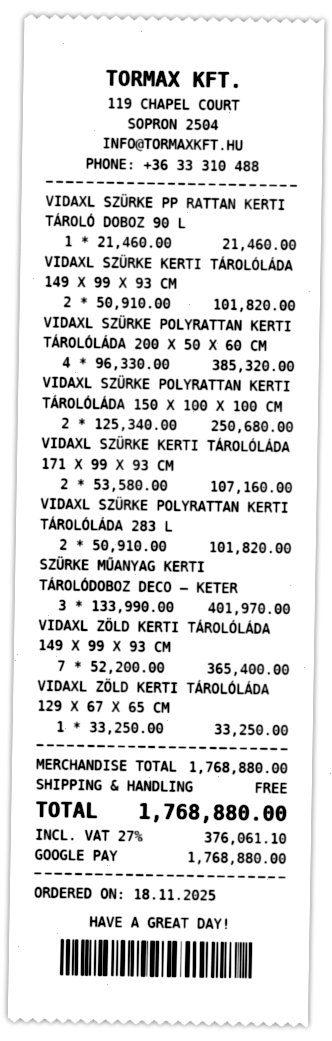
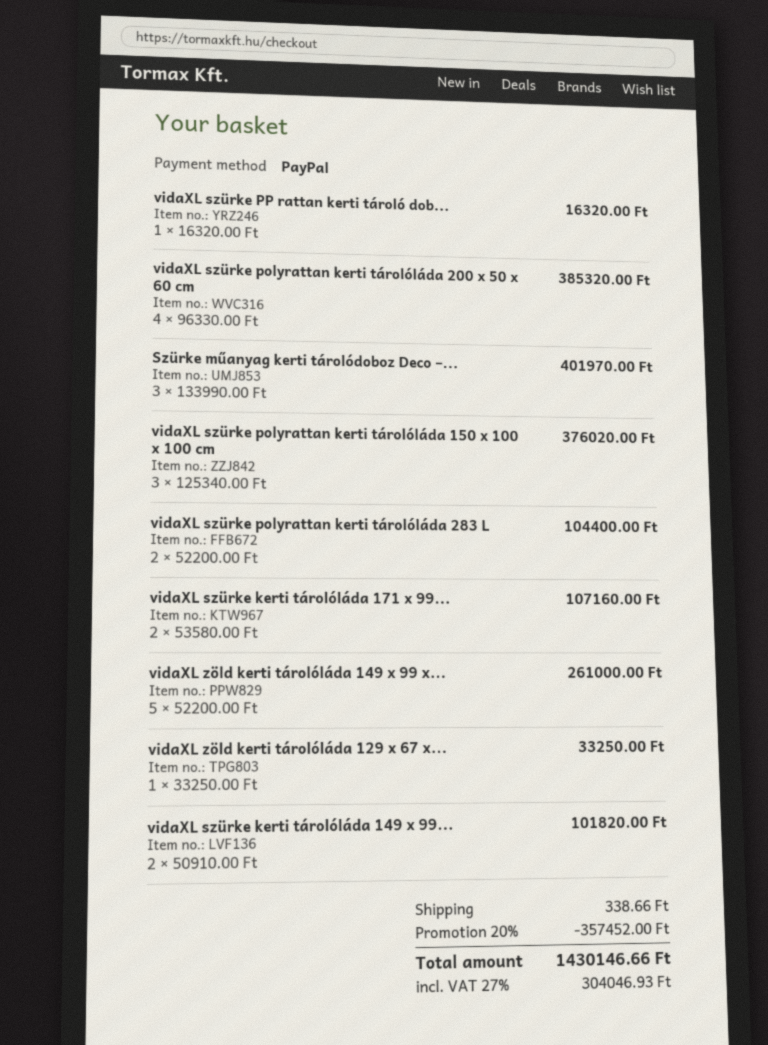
payment method: Google Pay -> PayPal
VIDAXL SZÜRKE PP RATTAN KERTI TÁROLÓ DOBOZ 90 L: 1 x 21460.00 = 21460.00 -> 1 x 16320.00 = 16320.00
VIDAXL SZÜRKE POLYRATTAN KERTI TÁROLÓLÁDA 150 X 100 X 100 CM: 2 x 125340.00 = 250680.00 -> 3 x 125340.00 = 376020.00
VIDAXL SZÜRKE POLYRATTAN KERTI TÁROLÓLÁDA 283 L: 2 x 50910.00 = 101820.00 -> 2 x 52200.00 = 104400.00
VIDAXL ZÖLD KERTI TÁROLÓLÁDA 149 X 99 X 93 CM: 7 x 52200.00 = 365400.00 -> 5 x 52200.00 = 261000.00
discount: none -> 20% = 357452.00
shipping: 0.00 -> 338.66
tax: 27% = 376061.10 -> 27% = 304046.93
total: 1768880.00 -> 1430146.66

